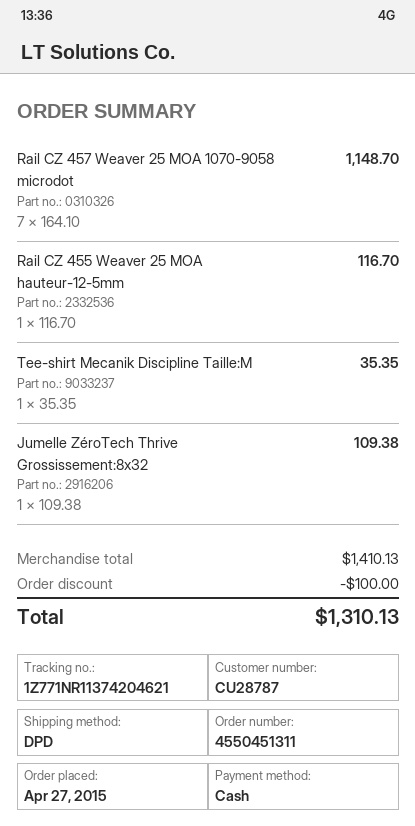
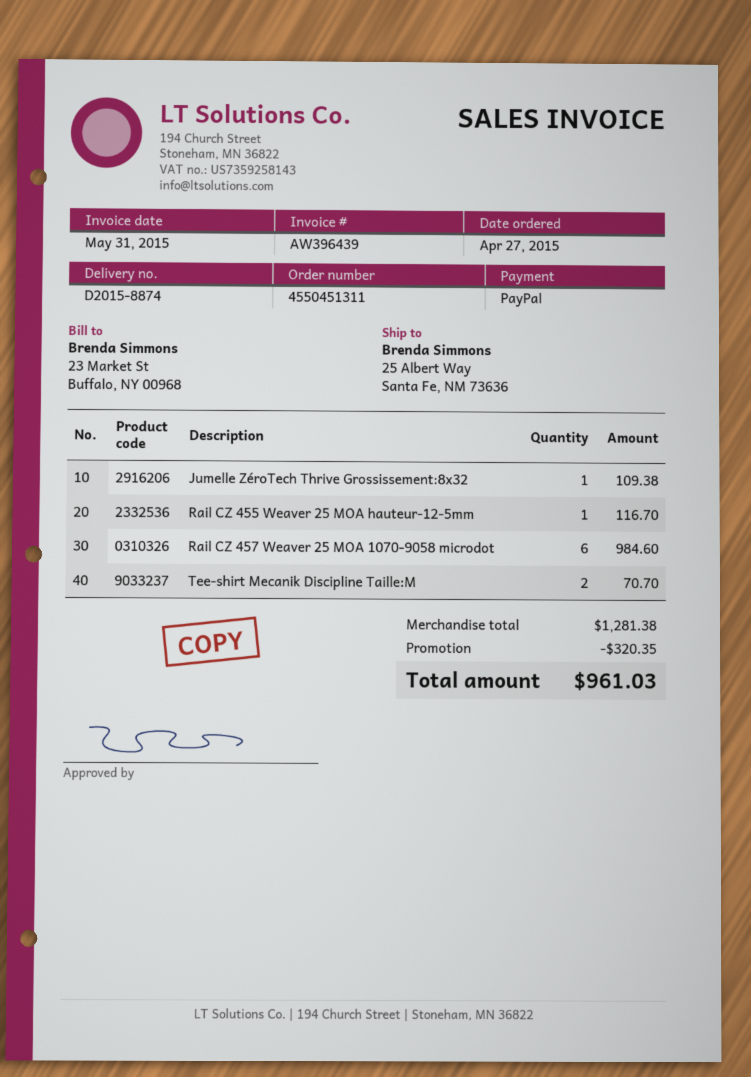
payment method: cash -> PayPal
Rail CZ 457 Weaver 25 MOA 1070-9058 microdot: 7 for 1148.70 -> 6 for 984.60
Tee-shirt Mecanik Discipline Taille:M: 1 for 35.35 -> 2 for 70.70
subtotal: 1410.13 -> 1281.38
discount: 100.00 -> 320.35
total: 1310.13 -> 961.03

